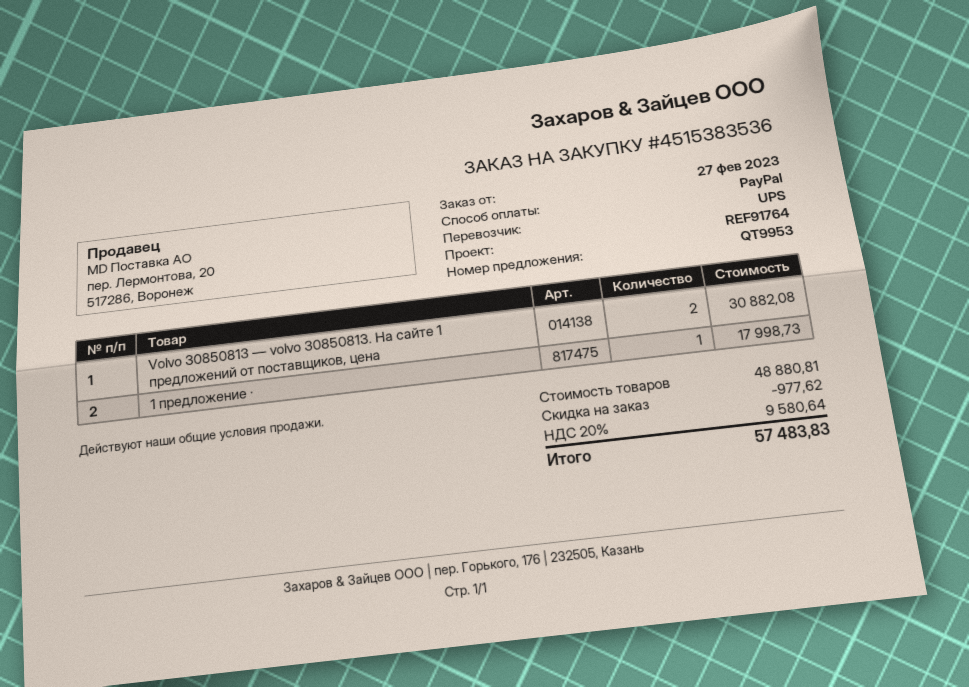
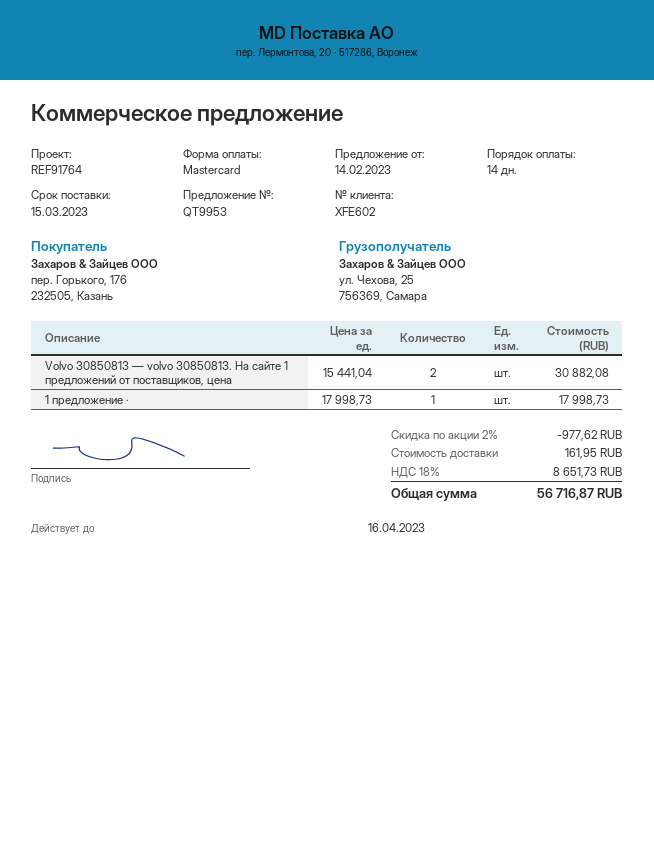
payment method: PayPal -> Mastercard
shipping: none -> 161.95
tax: 20% = 9580.64 -> 18% = 8651.73
total: 57483.83 -> 56716.87

